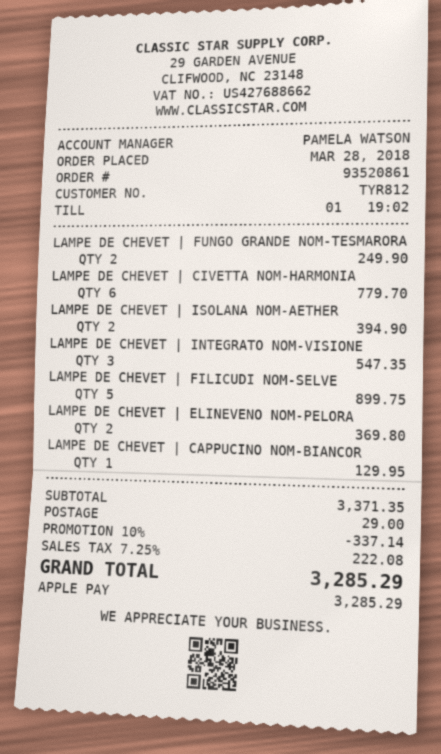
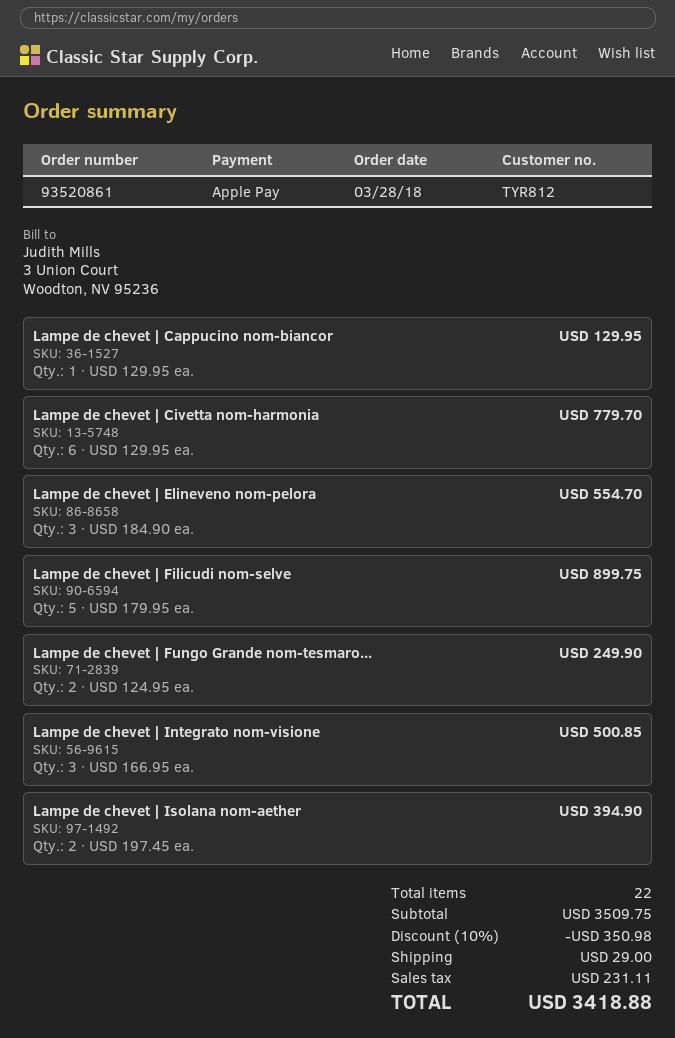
LAMPE DE CHEVET | INTEGRATO NOM-VISIONE: 3 for 547.35 -> 3 for 500.85
LAMPE DE CHEVET | ELINEVENO NOM-PELORA: 2 for 369.80 -> 3 for 554.70
subtotal: 3371.35 -> 3509.75
discount: 10% = 337.14 -> 10% = 350.98
tax: 222.08 -> 231.11
total: 3285.29 -> 3418.88

